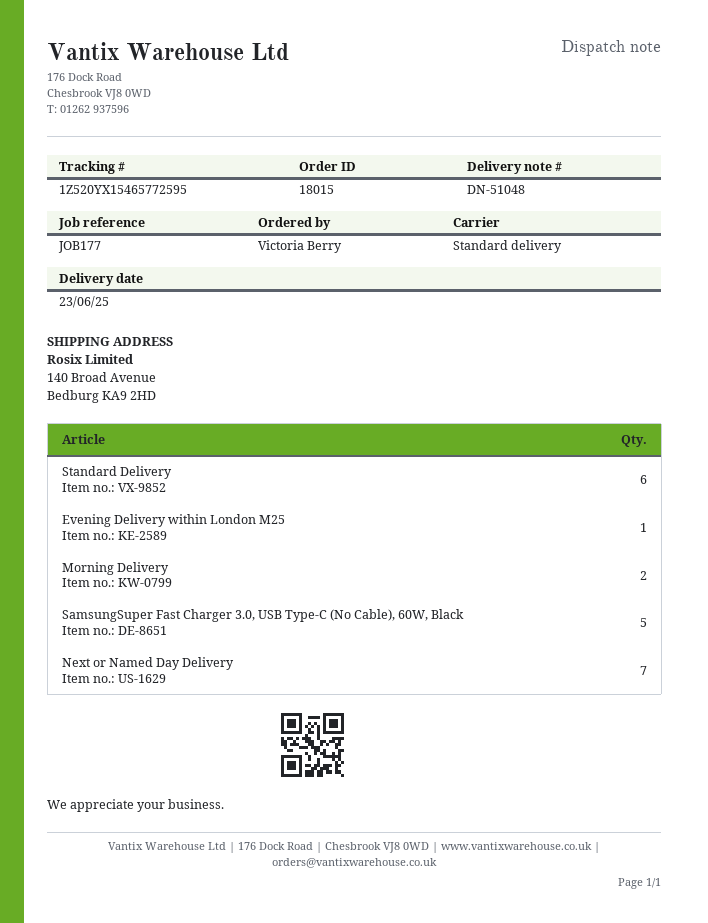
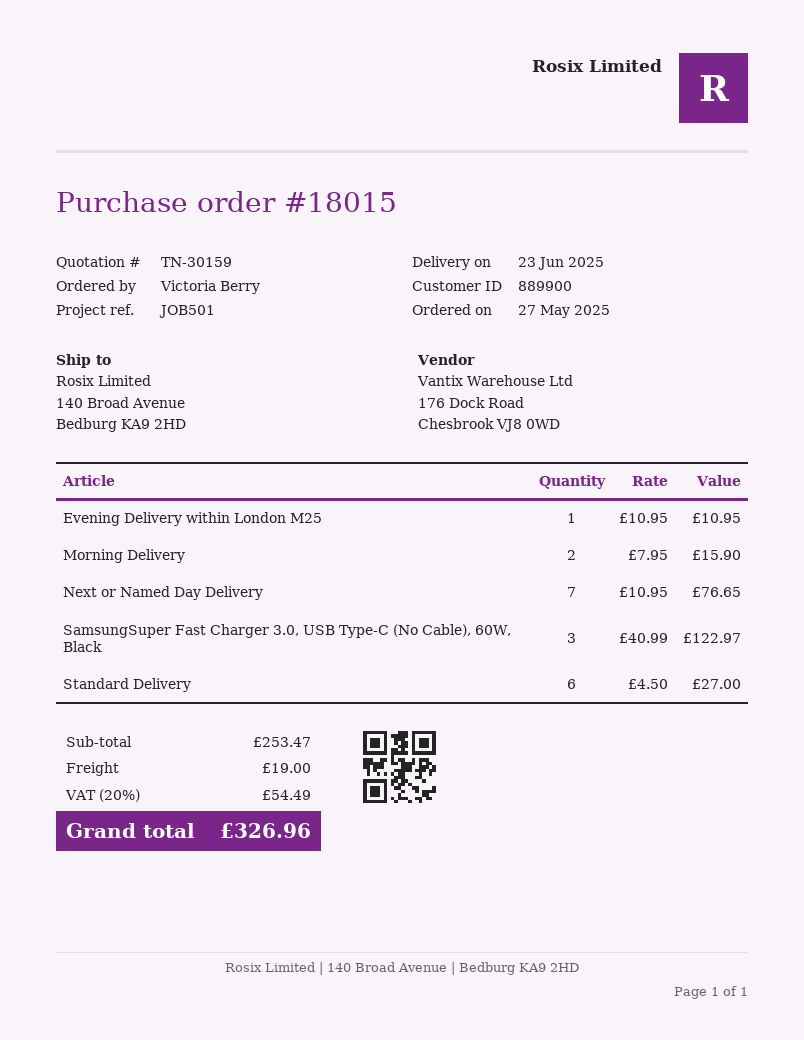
reference: JOB177 -> JOB501
SamsungSuper Fast Charger 3.0, USB Type-C (No Cable), 60W, Black: 5 -> 3

